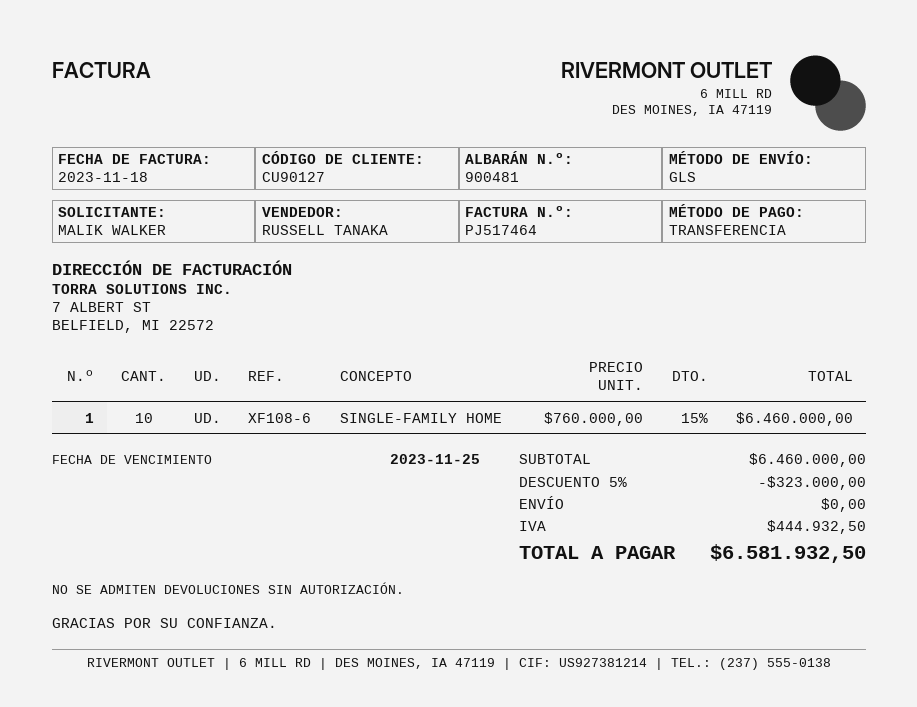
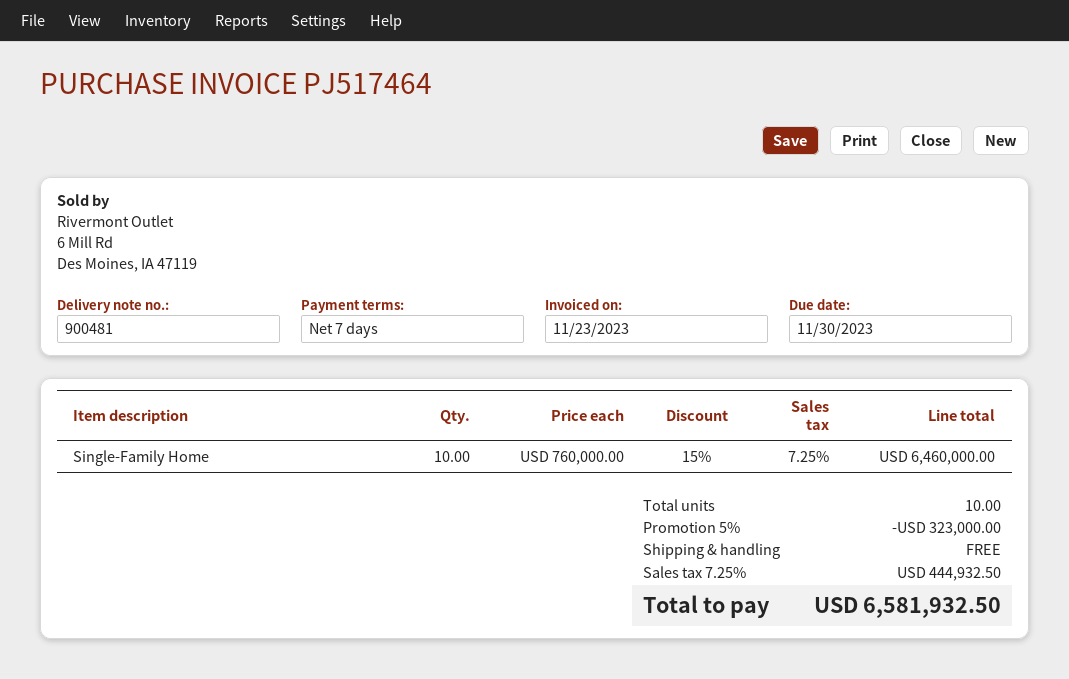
invoice date: 2023-11-18 -> 2023-11-23
due date: 2023-11-25 -> 2023-11-30

